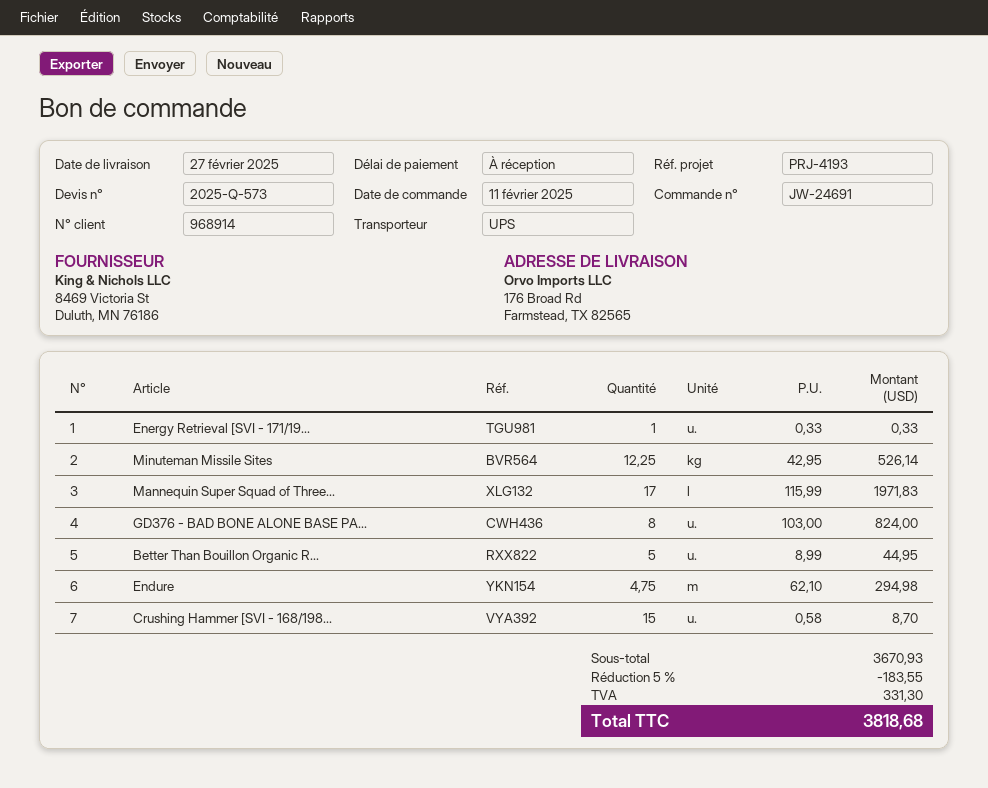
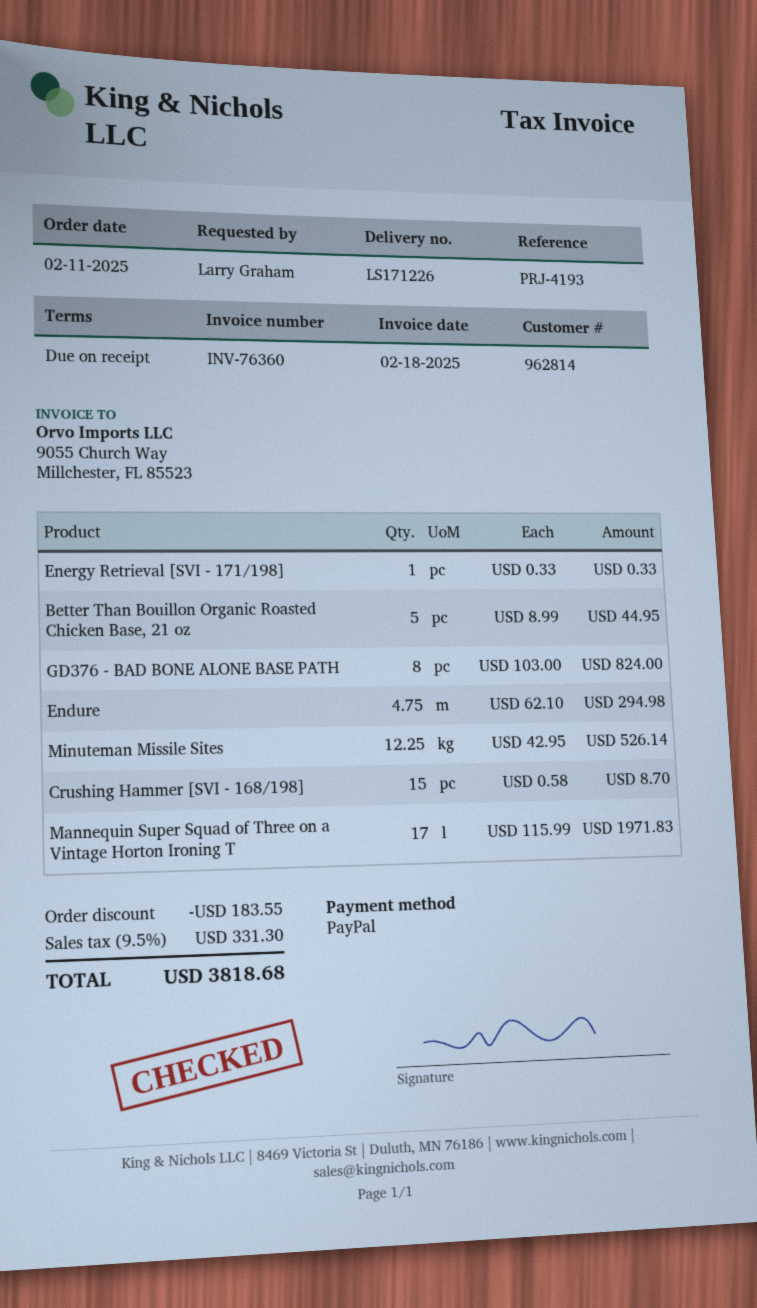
customer number: 968914 -> 962814

